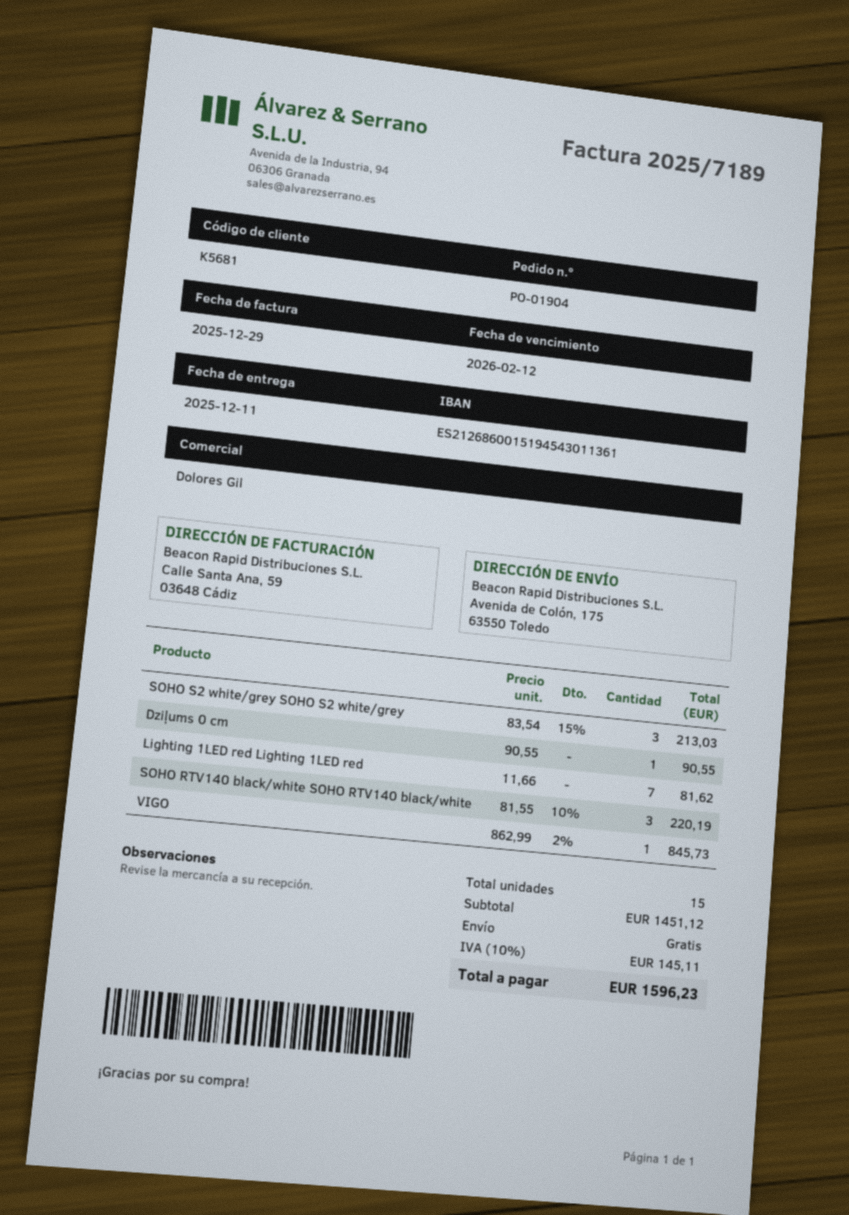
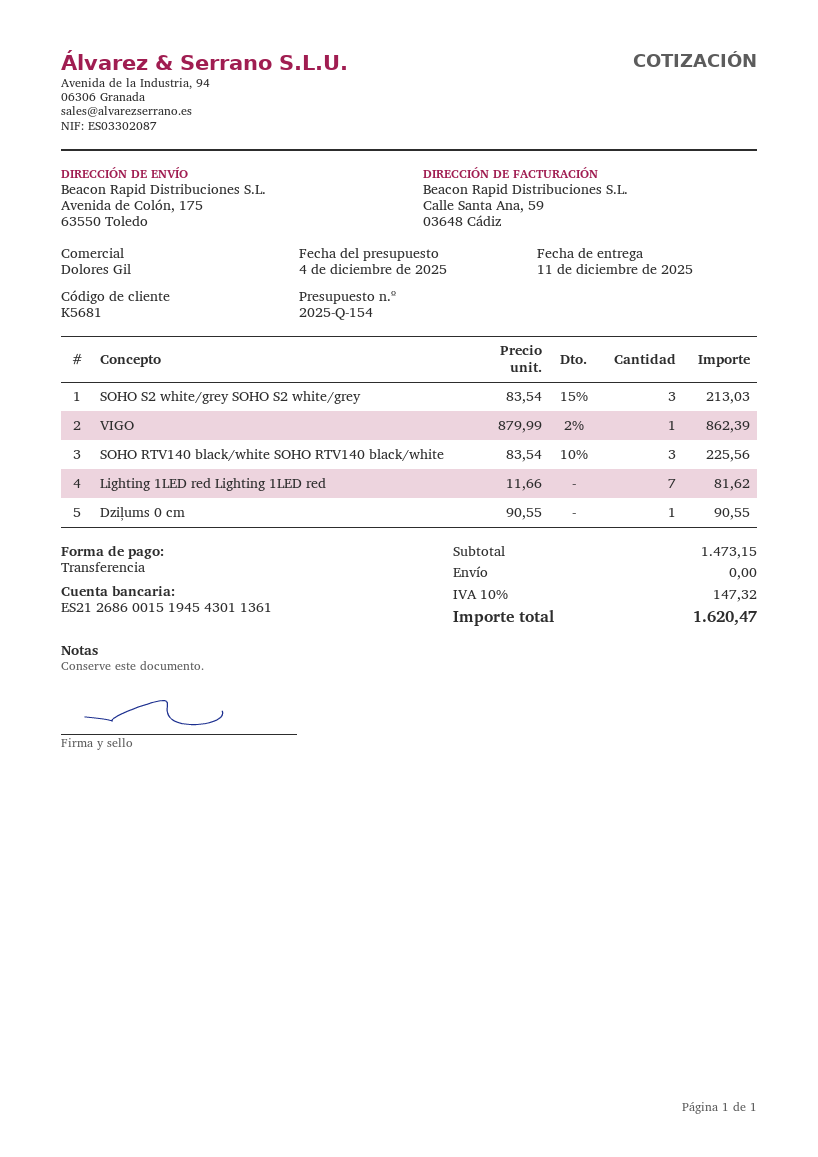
SOHO RTV140 black/white SOHO RTV140 black/white: 3 x 81.55 - 10% = 220.19 -> 3 x 83.54 - 10% = 225.56
VIGO: 1 x 862.99 - 2% = 845.73 -> 1 x 879.99 - 2% = 862.39
subtotal: 1451.12 -> 1473.15
tax: 10% = 145.11 -> 10% = 147.32
total: 1596.23 -> 1620.47

